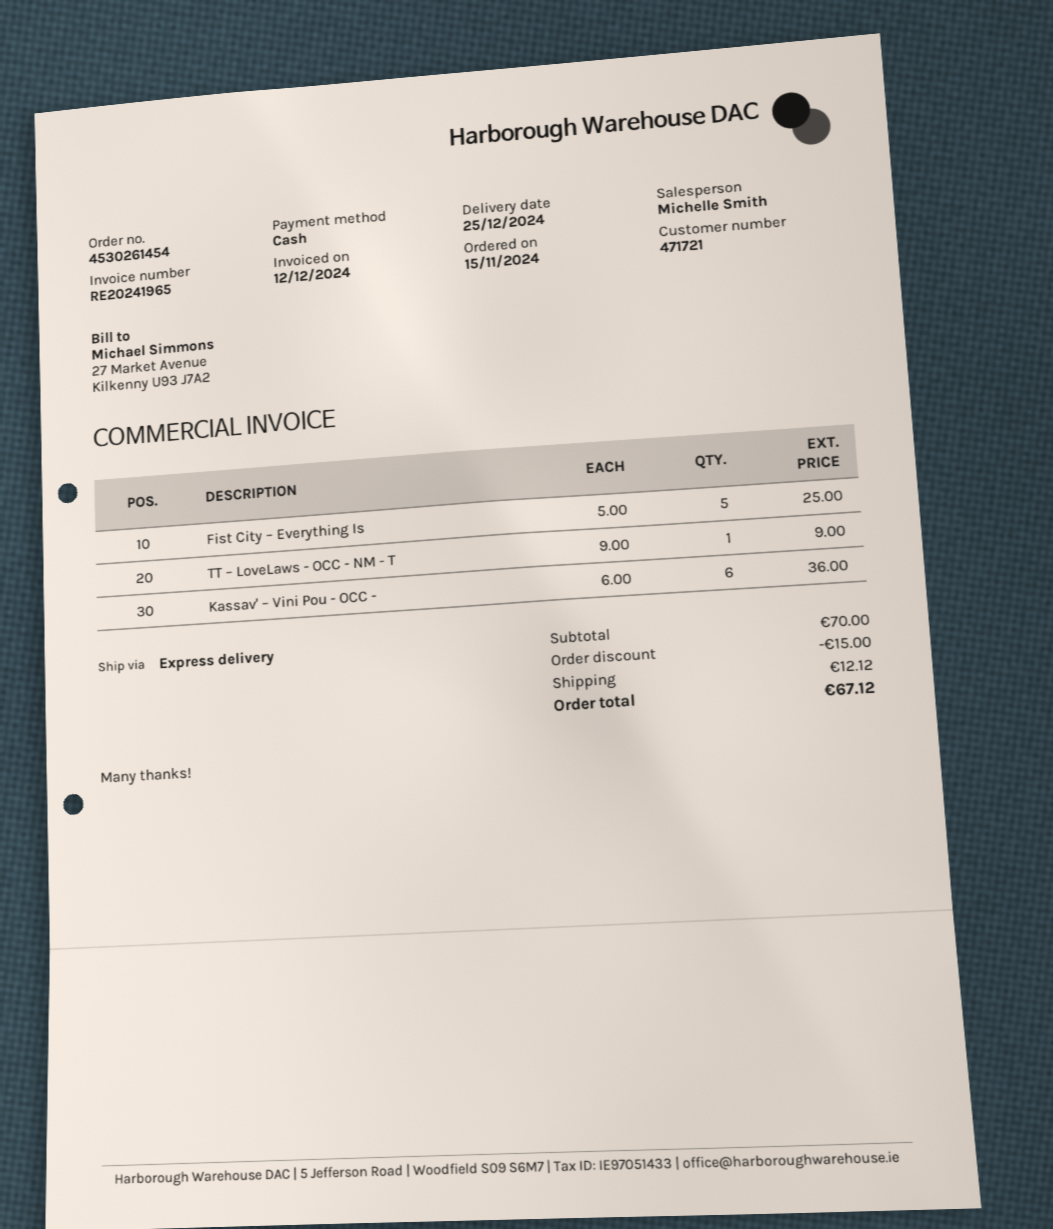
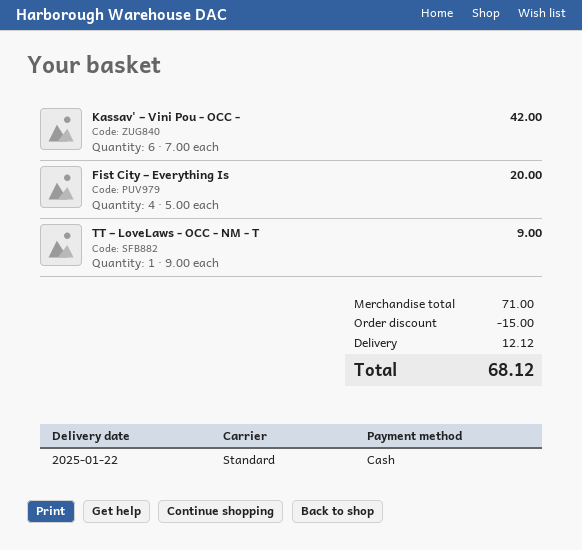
delivery date: 2024-12-25 -> 2025-01-22
shipping method: express -> standard
Fist City – Everything Is: 5 x 5.00 = 25.00 -> 4 x 5.00 = 20.00
Kassav' – Vini Pou - OCC -: 6 x 6.00 = 36.00 -> 6 x 7.00 = 42.00
subtotal: 70.00 -> 71.00
total: 67.12 -> 68.12

